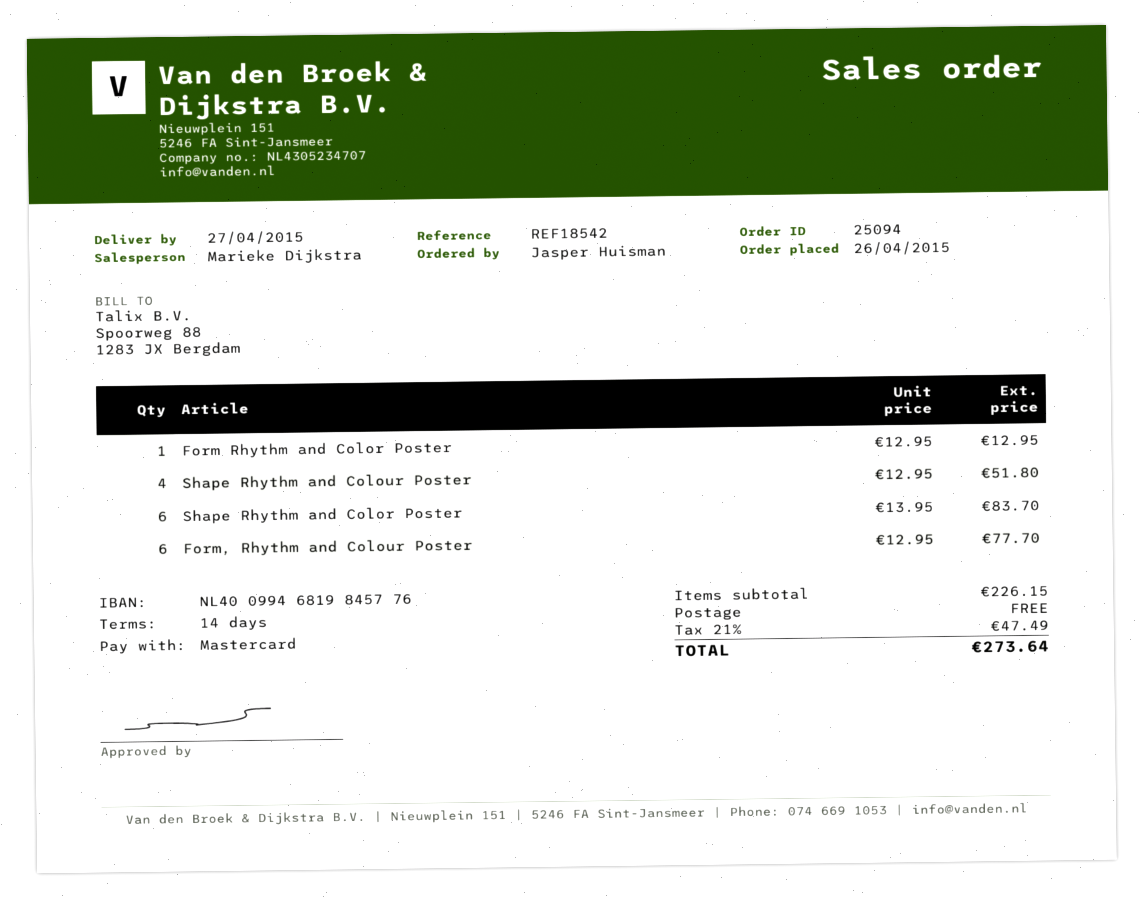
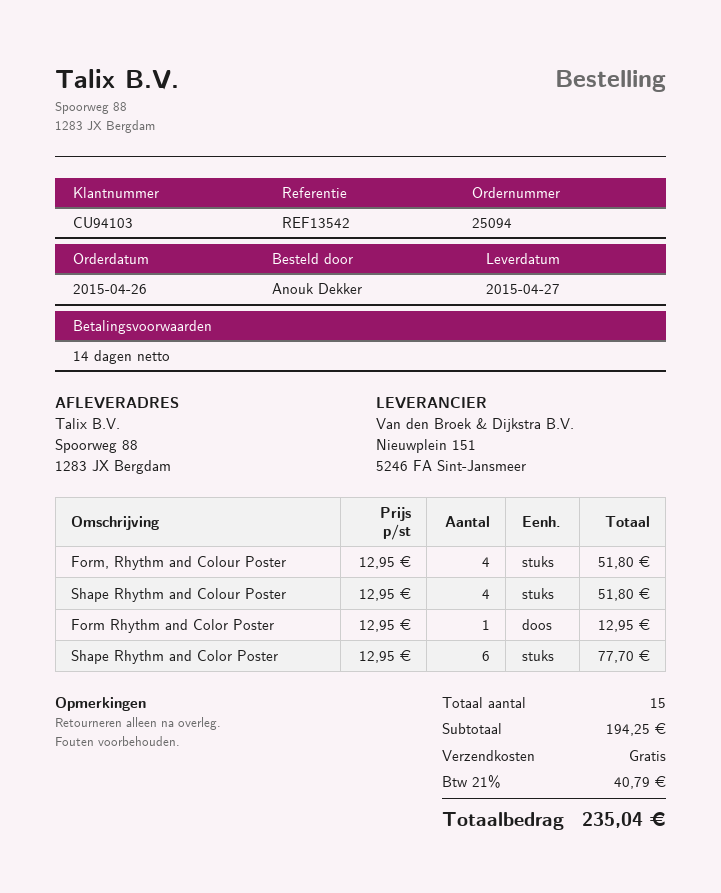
reference: REF18542 -> REF13542
ordered by: Jasper Huisman -> Anouk Dekker
Shape Rhythm and Color Poster: 6 x 13.95 = 83.70 -> 6 x 12.95 = 77.70
Form, Rhythm and Colour Poster: 6 x 12.95 = 77.70 -> 4 x 12.95 = 51.80
subtotal: 226.15 -> 194.25
tax: 21% = 47.49 -> 21% = 40.79
total: 273.64 -> 235.04

